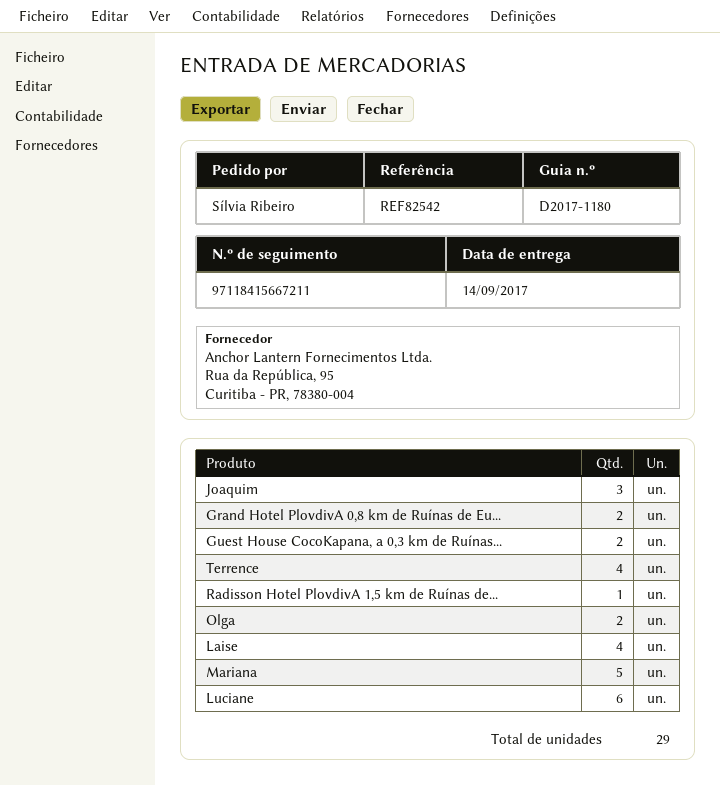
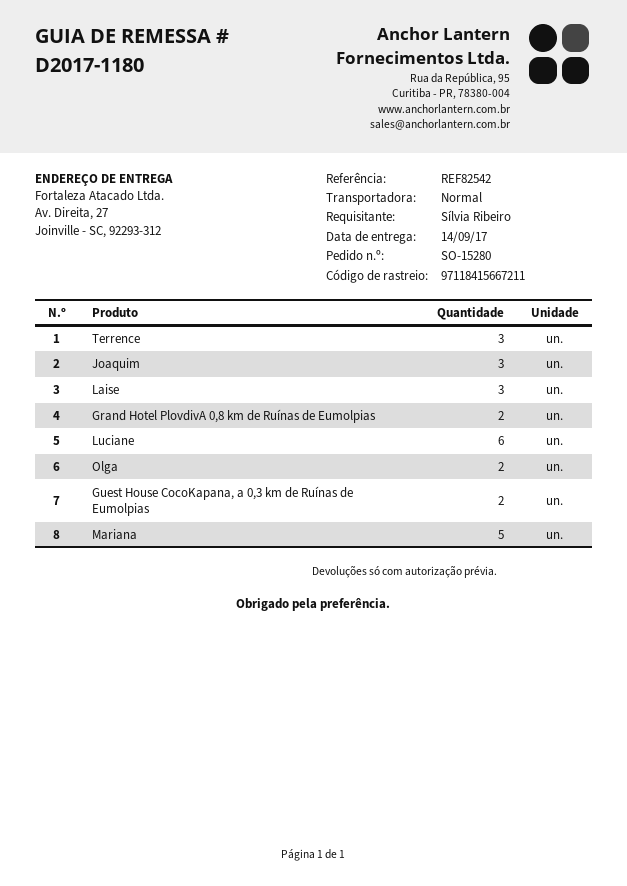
Terrence: 4 -> 3
Radisson Hotel PlovdivA 1,5 km de Ruínas de...: 1 -> none
Laise: 4 -> 3

